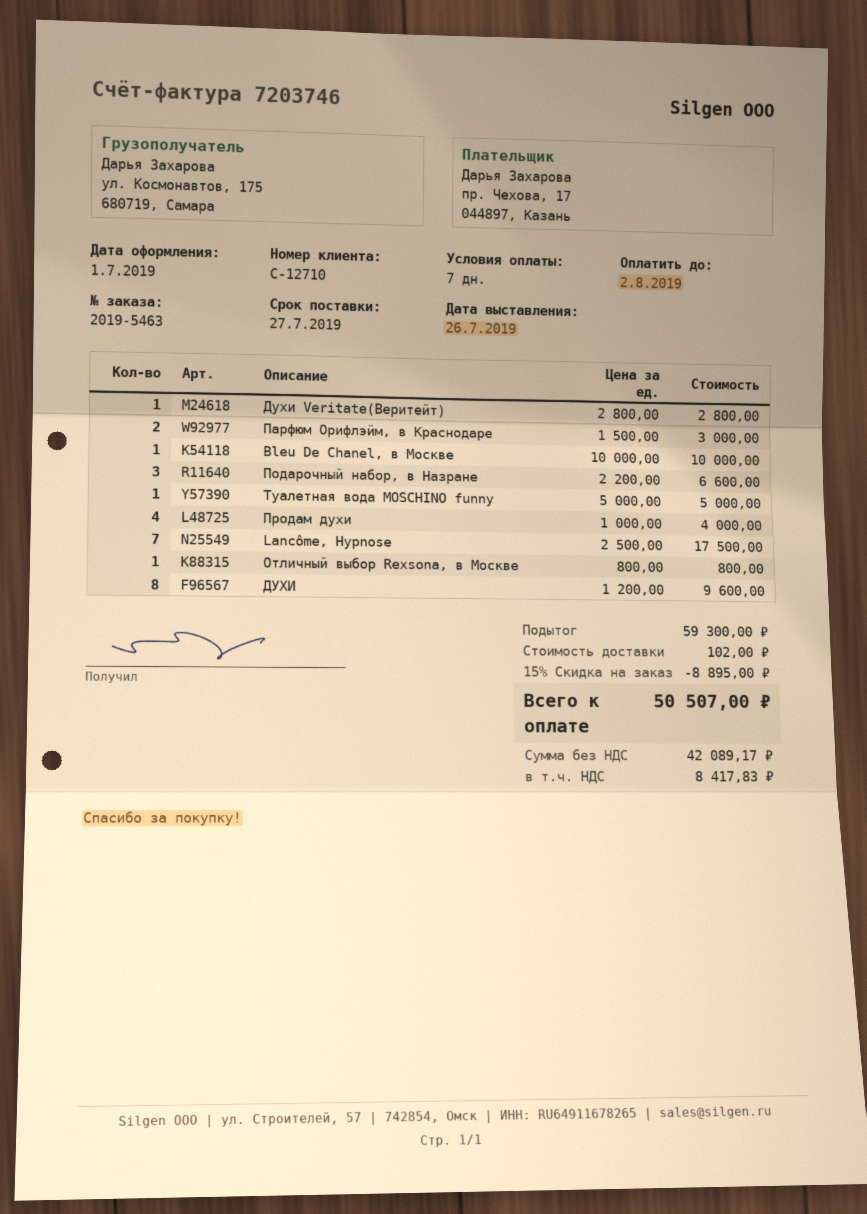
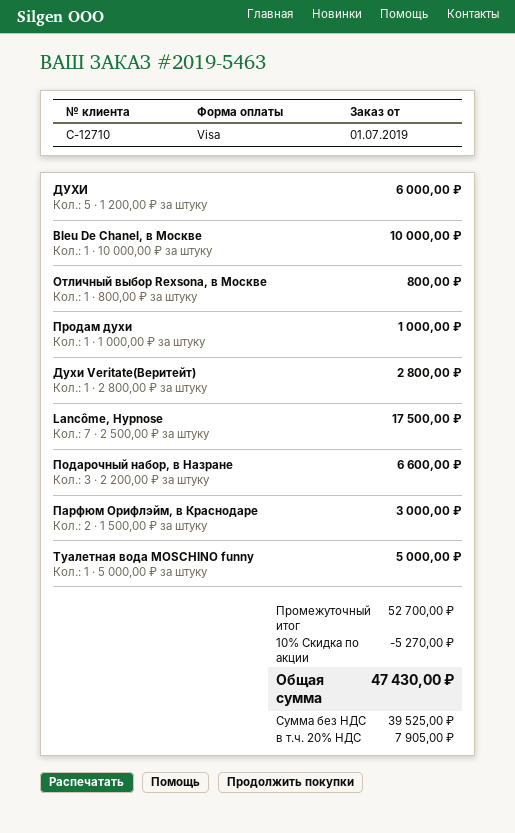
Продам духи: 4 x 1000.00 = 4000.00 -> 1 x 1000.00 = 1000.00
ДУХИ: 8 x 1200.00 = 9600.00 -> 5 x 1200.00 = 6000.00
subtotal: 59300.00 -> 52700.00
discount: 15% = 8895.00 -> 10% = 5270.00
shipping: 102.00 -> none
net: 42089.17 -> 39525.00
tax: 8417.83 -> 7905.00
total: 50507.00 -> 47430.00

